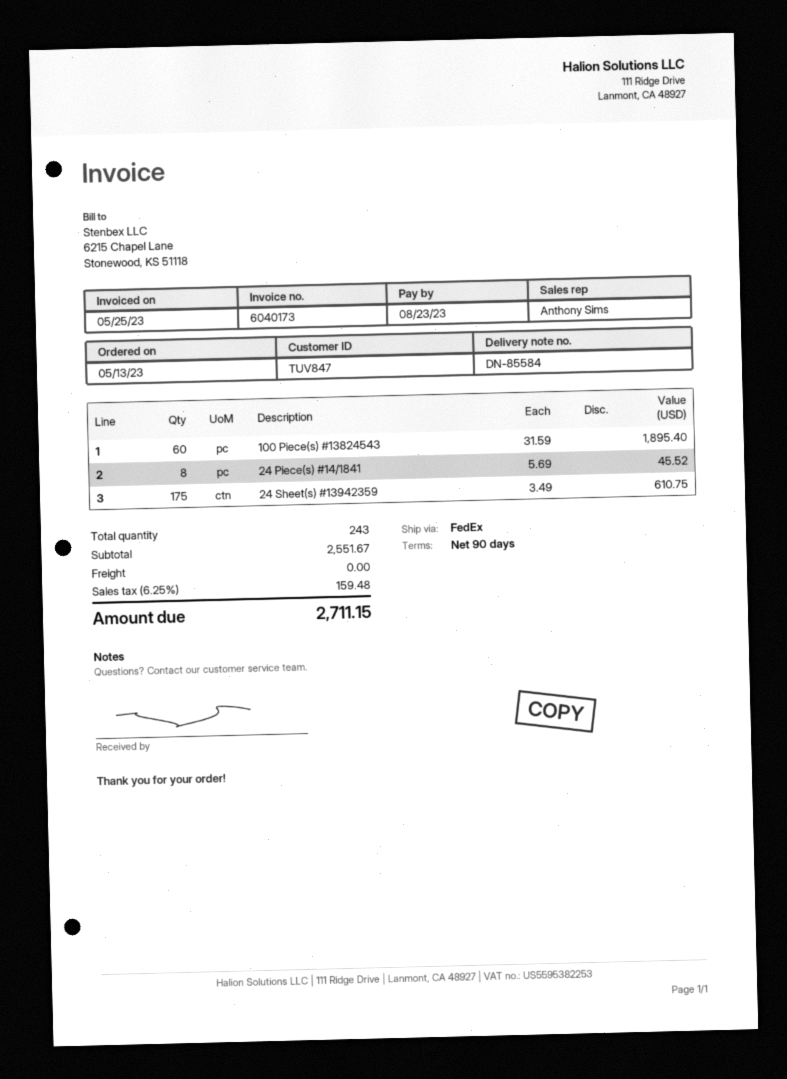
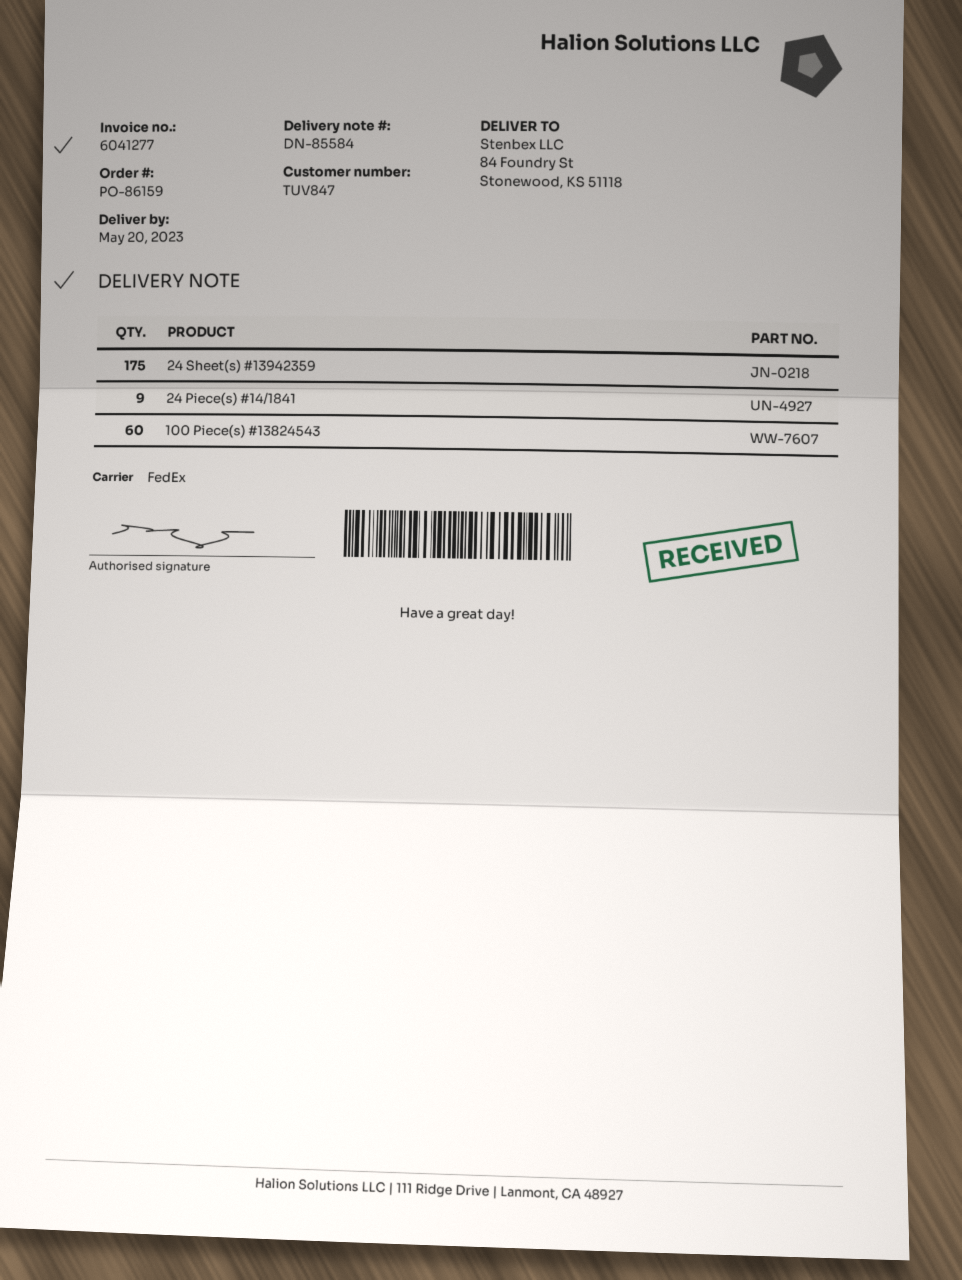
invoice number: 6040173 -> 6041277
24 Piece(s) #14/1841: 8 -> 9

